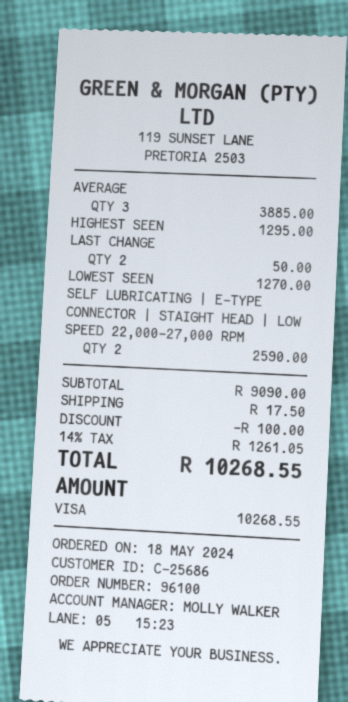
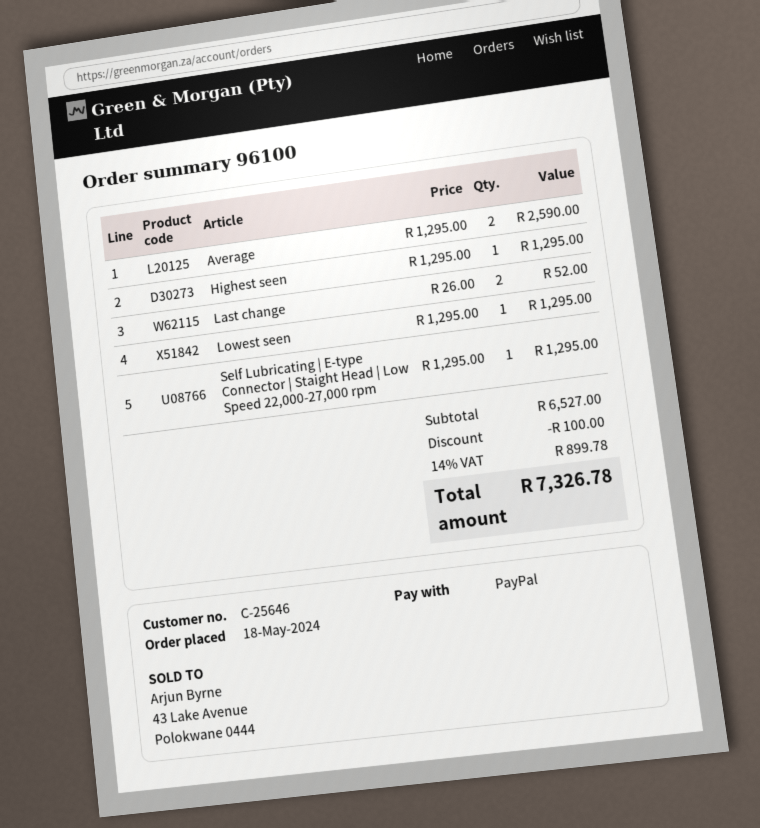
customer number: C-25686 -> C-25646
payment method: Visa -> PayPal
AVERAGE: 3 for 3885.00 -> 2 for 2590.00
LAST CHANGE: 2 for 50.00 -> 2 for 52.00
LOWEST SEEN: 1 for 1270.00 -> 1 for 1295.00
SELF LUBRICATING | E-TYPE CONNECTOR | STAIGHT HEAD | LOW SPEED 22,000-27,000 RPM: 2 for 2590.00 -> 1 for 1295.00
subtotal: 9090.00 -> 6527.00
shipping: 17.50 -> none
tax: 14% = 1261.05 -> 14% = 899.78
total: 10268.55 -> 7326.78

